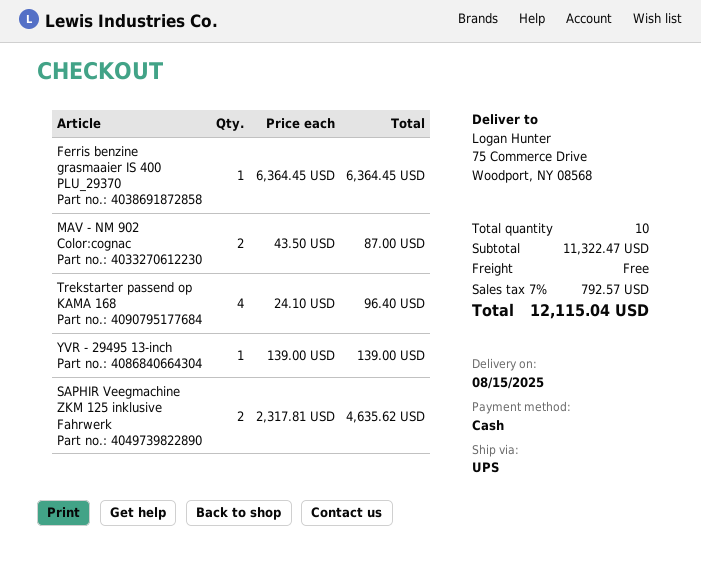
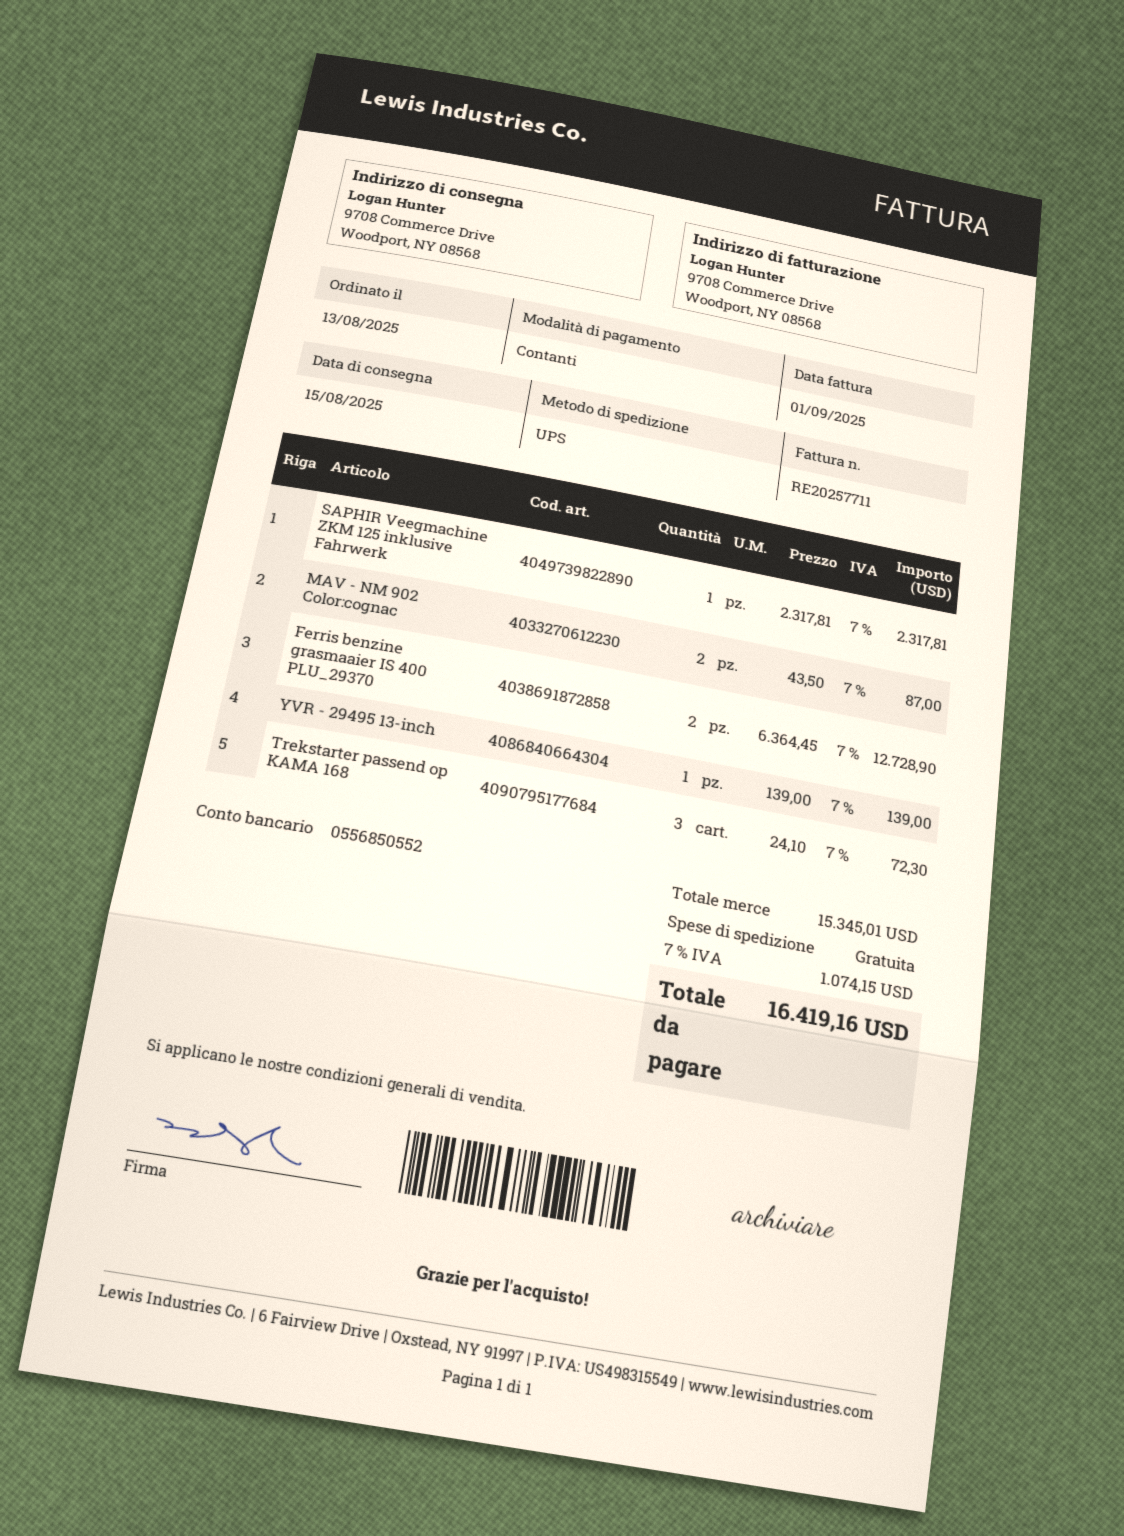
ship to: 75 Commerce Drive, Woodport, NY 08568 -> 9708 Commerce Drive, Woodport, NY 08568
Ferris benzine grasmaaier IS 400 PLU_29370: 1 x 6364.45 = 6364.45 -> 2 x 6364.45 = 12728.90
Trekstarter passend op KAMA 168: 4 x 24.10 = 96.40 -> 3 x 24.10 = 72.30
SAPHIR Veegmachine ZKM 125 inklusive Fahrwerk: 2 x 2317.81 = 4635.62 -> 1 x 2317.81 = 2317.81
subtotal: 11322.47 -> 15345.01
tax: 7% = 792.57 -> 7% = 1074.15
total: 12115.04 -> 16419.16

